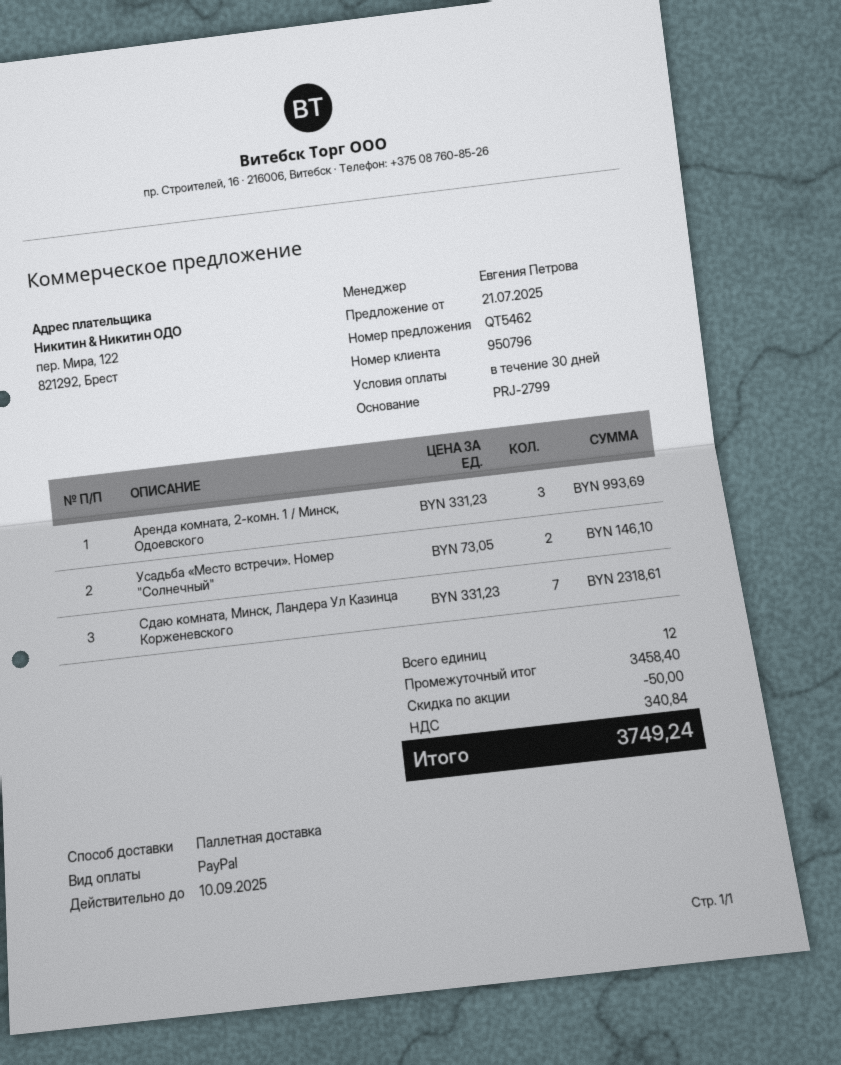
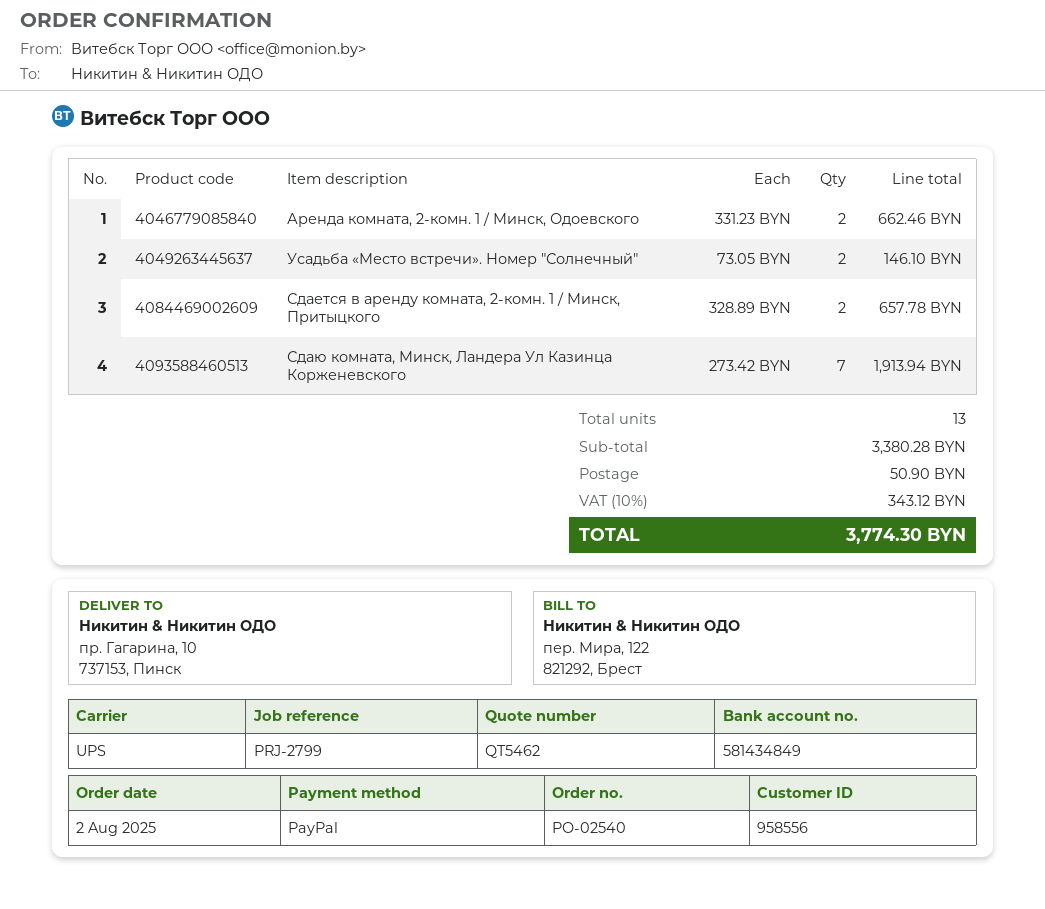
customer number: 950796 -> 958556
shipping method: pallet freight -> UPS
Аренда комната, 2-комн. 1 / Минск, Одоевского: 3 x 331.23 = 993.69 -> 2 x 331.23 = 662.46
Сдаю комната, Минск, Ландера Ул Казинца Корженевского: 7 x 331.23 = 2318.61 -> 7 x 273.42 = 1913.94
Сдается в аренду комната, 2-комн. 1 / Минск, Притыцкого: none -> 2 x 328.89 = 657.78
total quantity: 12 -> 13
subtotal: 3458.40 -> 3380.28
discount: 50.00 -> none
shipping: none -> 50.90
tax: 340.84 -> 343.12
total: 3749.24 -> 3774.30

